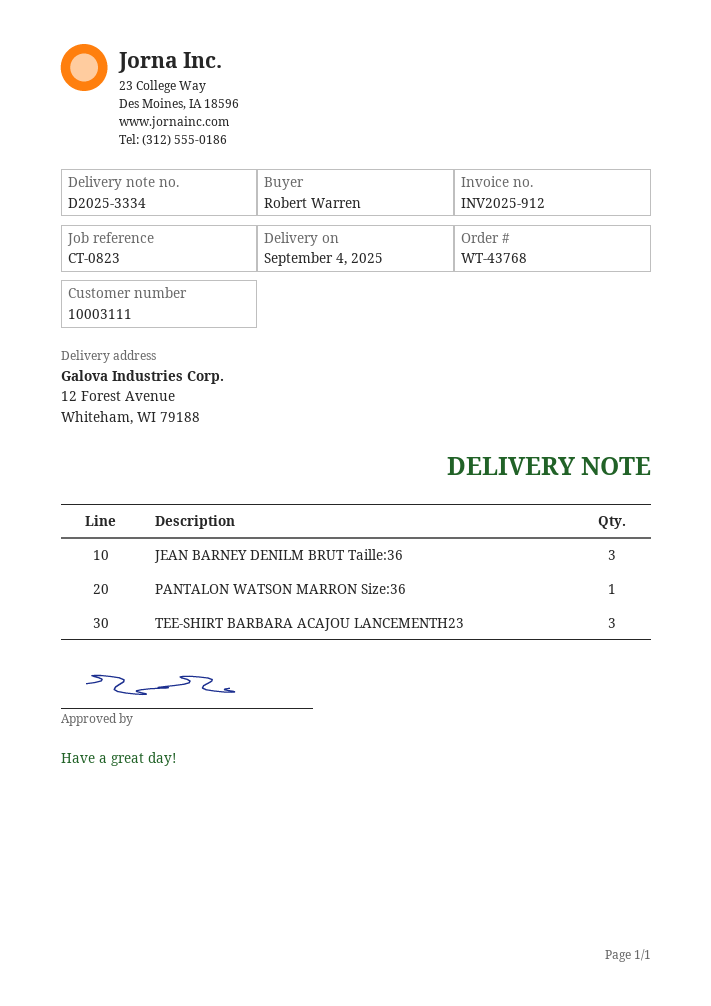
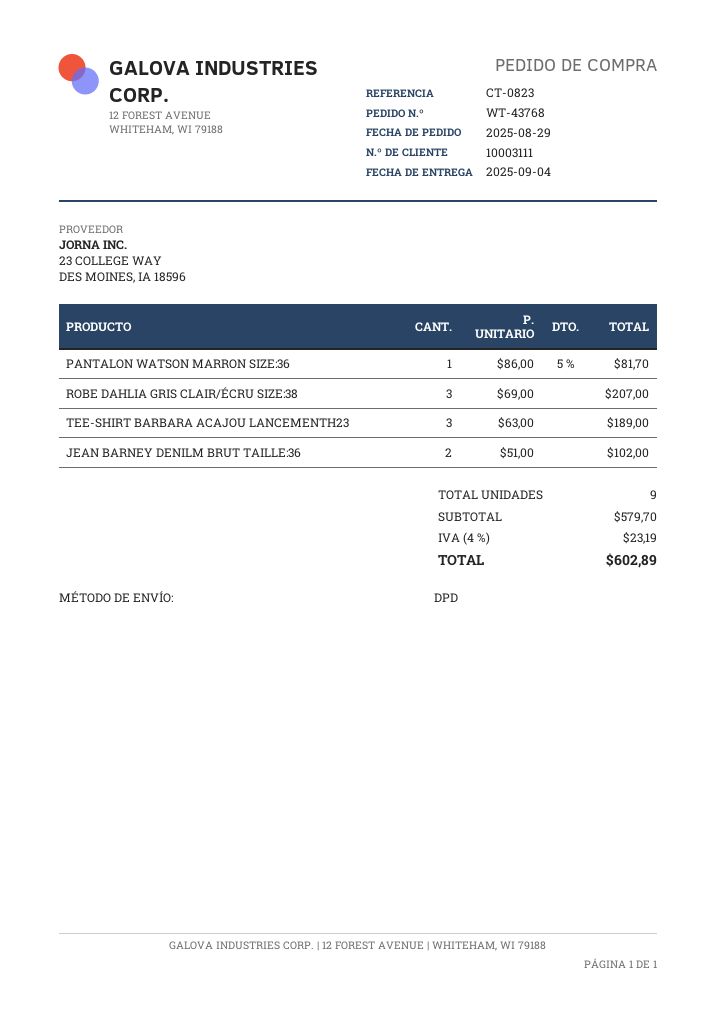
JEAN BARNEY DENILM BRUT Taille:36: 3 -> 2
ROBE DAHLIA GRIS CLAIR/ÉCRU SIZE:38: none -> 3

